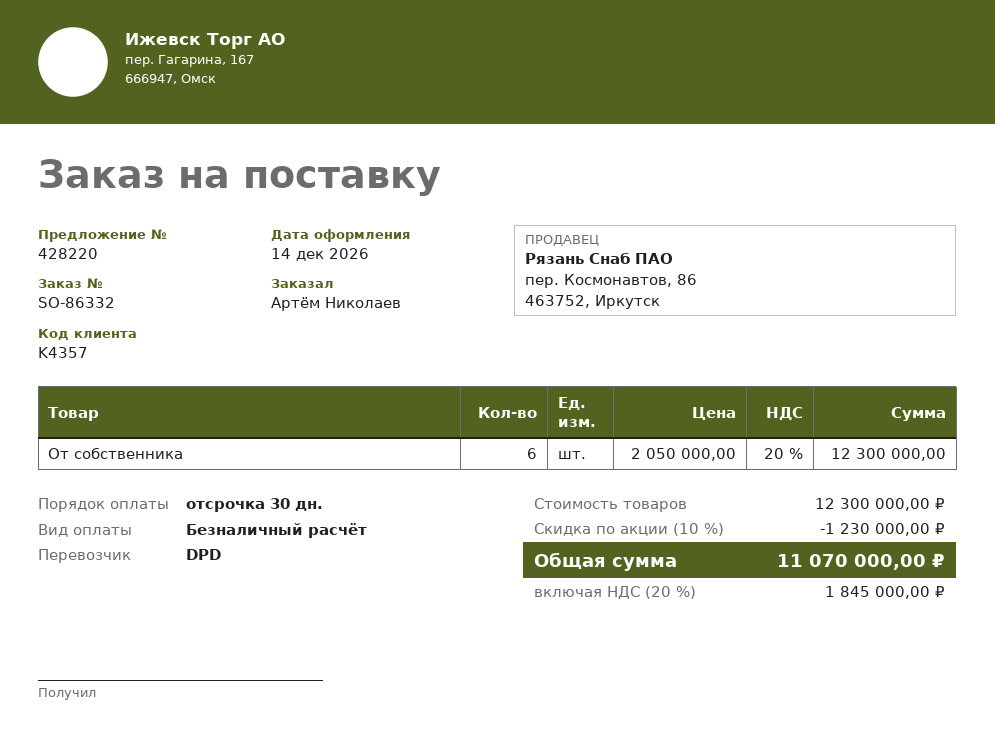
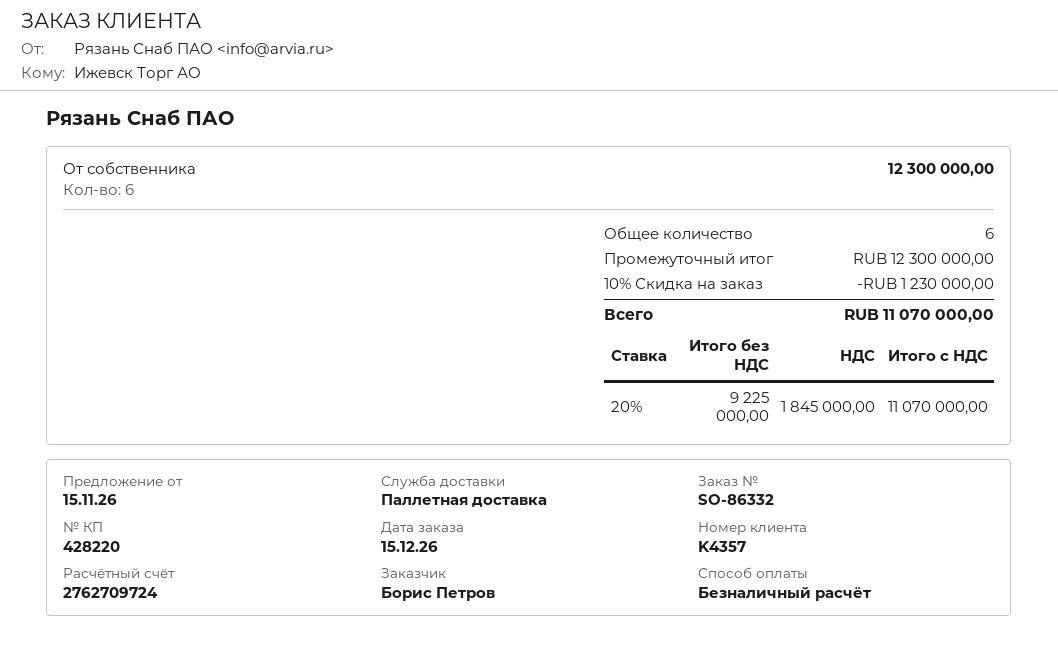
order date: 2026-12-14 -> 2026-12-15
ordered by: Артём Николаев -> Борис Петров
shipping method: DPD -> pallet freight

